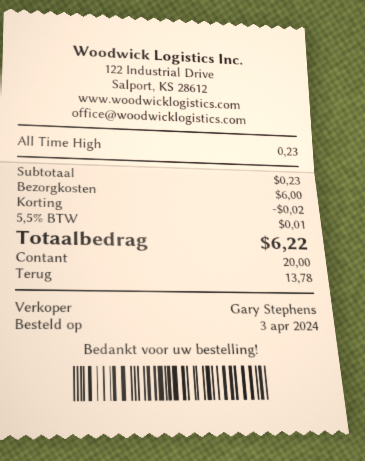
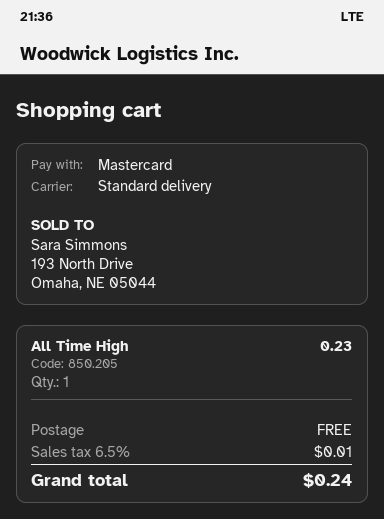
payment method: cash -> Mastercard
discount: 0.02 -> none
shipping: 6.00 -> 0.00
tax: 5.5% = 0.01 -> 6.5% = 0.01
total: 6.22 -> 0.24

